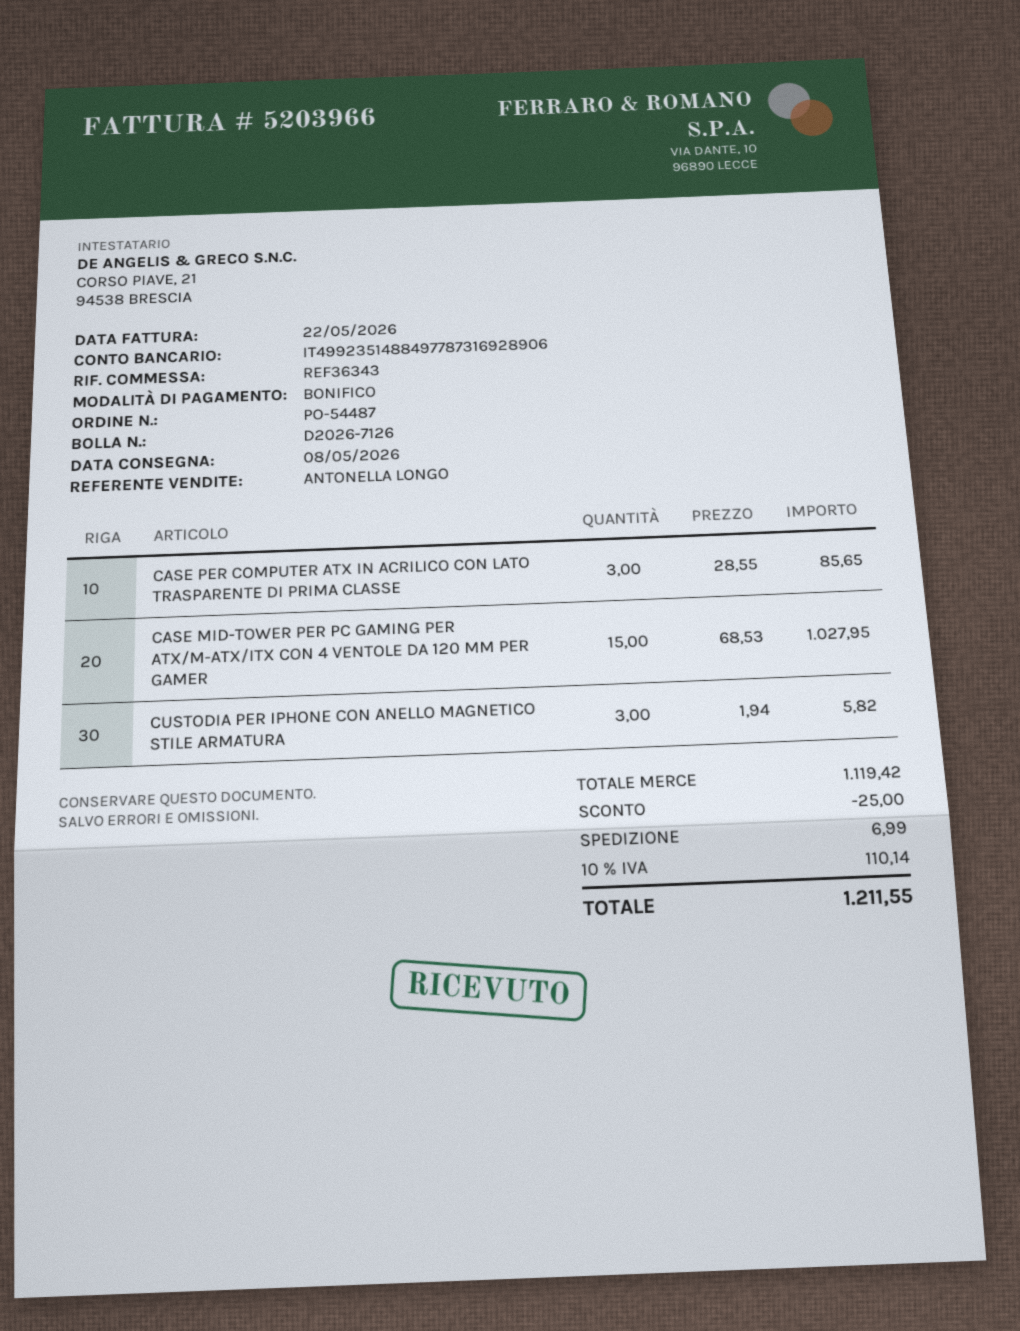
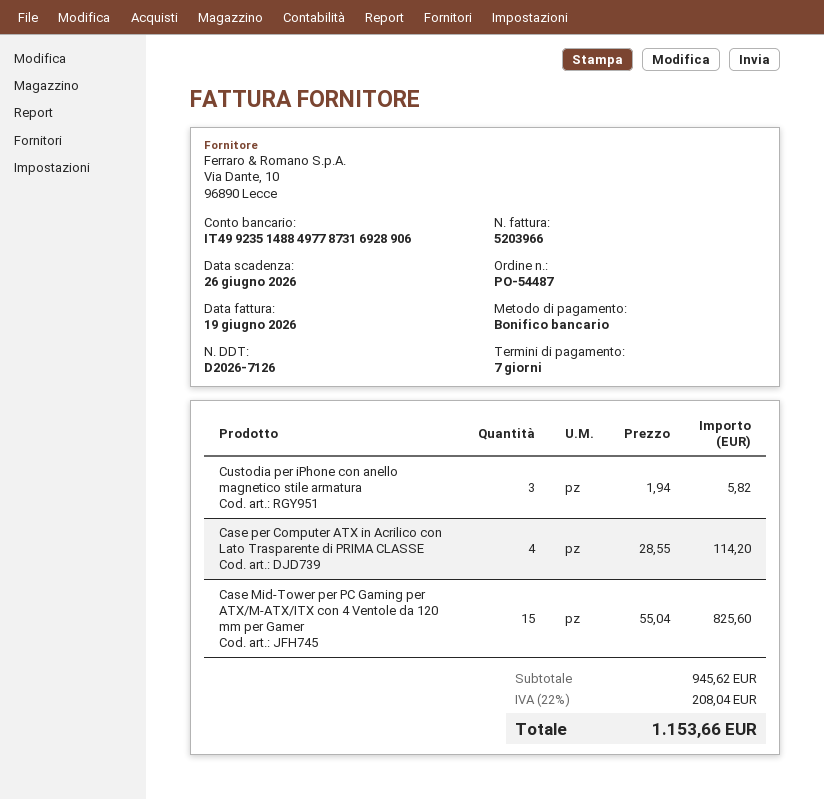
invoice date: 2026-05-22 -> 2026-06-19
CASE PER COMPUTER ATX IN ACRILICO CON LATO TRASPARENTE DI PRIMA CLASSE: 3 x 28.55 = 85.65 -> 4 x 28.55 = 114.20
CASE MID-TOWER PER PC GAMING PER ATX/M-ATX/ITX CON 4 VENTOLE DA 120 MM PER GAMER: 15 x 68.53 = 1027.95 -> 15 x 55.04 = 825.60
subtotal: 1119.42 -> 945.62
discount: 25.00 -> none
shipping: 6.99 -> none
tax: 10% = 110.14 -> 22% = 208.04
total: 1211.55 -> 1153.66

